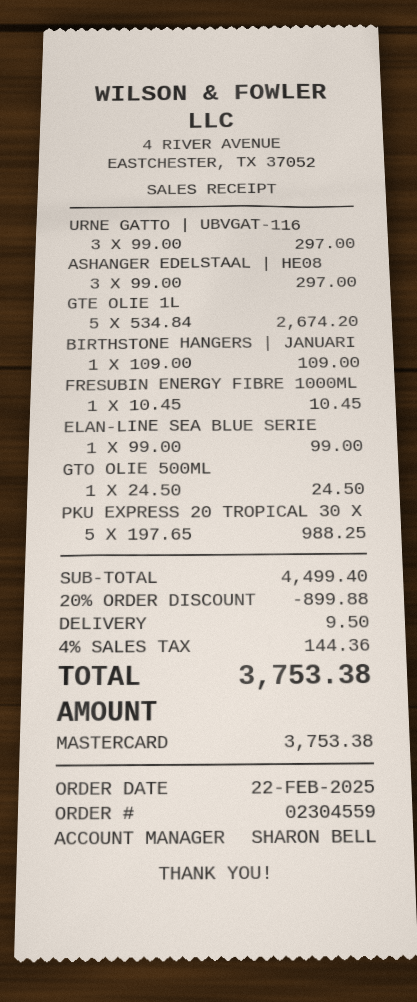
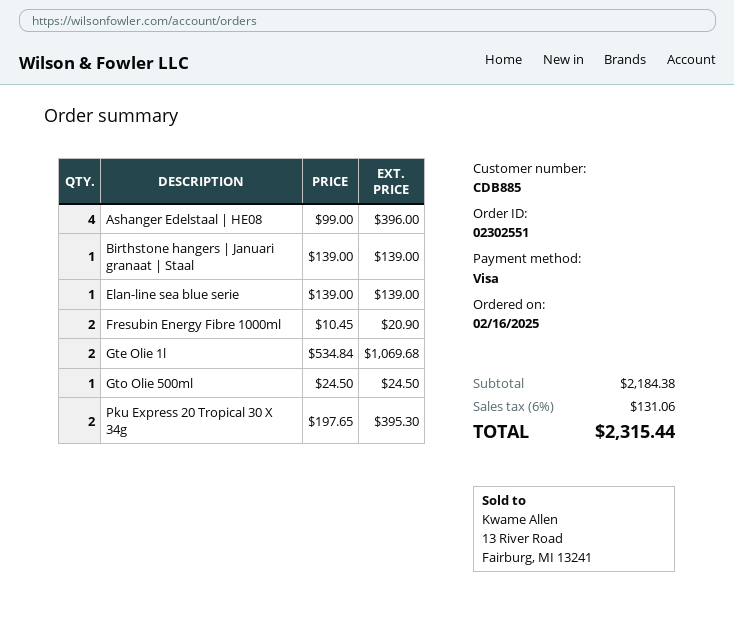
order number: 02304559 -> 02302551
order date: 2025-02-22 -> 2025-02-16
payment method: Mastercard -> Visa
URNE GATTO | UBVGAT-116: 3 x 99.00 = 297.00 -> none
ASHANGER EDELSTAAL | HE08: 3 x 99.00 = 297.00 -> 4 x 99.00 = 396.00
GTE OLIE 1L: 5 x 534.84 = 2674.20 -> 2 x 534.84 = 1069.68
BIRTHSTONE HANGERS | JANUARI: 1 x 109.00 = 109.00 -> 1 x 139.00 = 139.00
FRESUBIN ENERGY FIBRE 1000ML: 1 x 10.45 = 10.45 -> 2 x 10.45 = 20.90
ELAN-LINE SEA BLUE SERIE: 1 x 99.00 = 99.00 -> 1 x 139.00 = 139.00
PKU EXPRESS 20 TROPICAL 30 X: 5 x 197.65 = 988.25 -> 2 x 197.65 = 395.30
subtotal: 4499.40 -> 2184.38
discount: 20% = 899.88 -> none
shipping: 9.50 -> none
tax: 4% = 144.36 -> 6% = 131.06
total: 3753.38 -> 2315.44

